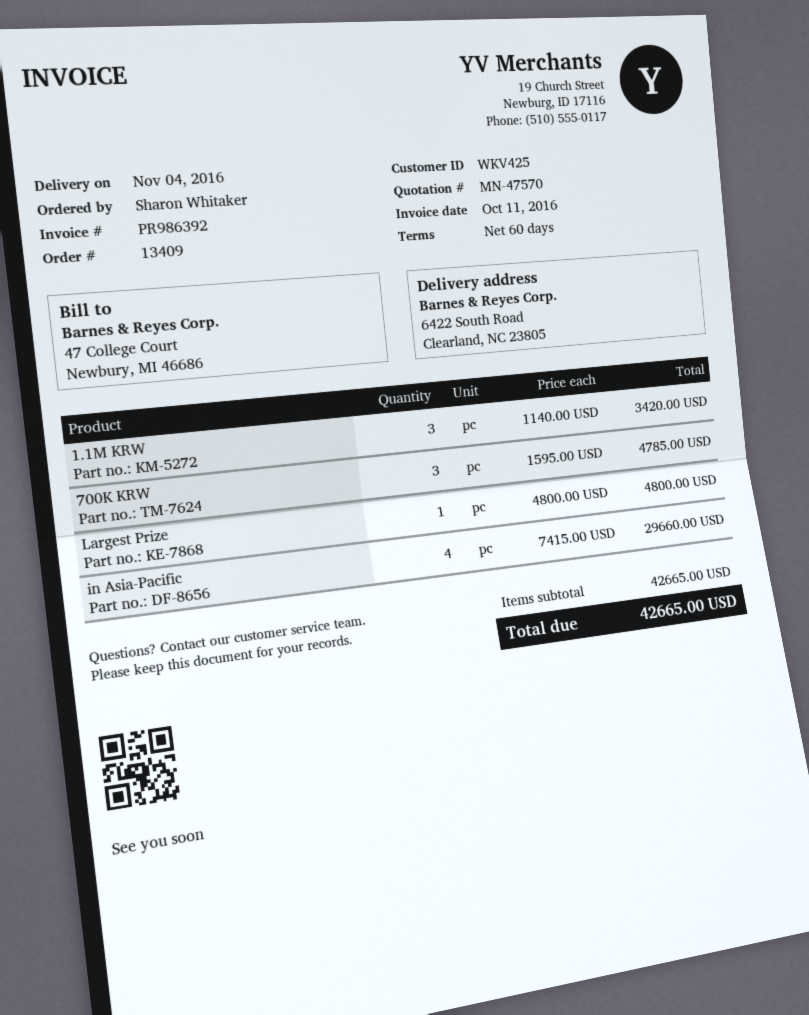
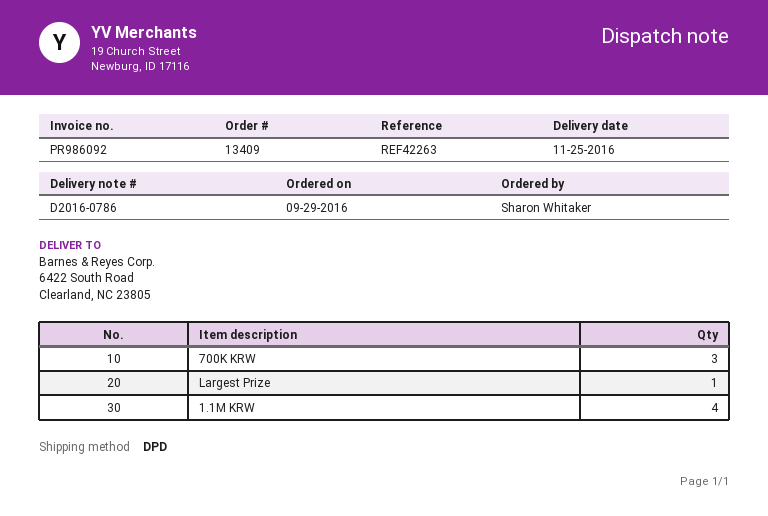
delivery date: 2016-11-04 -> 2016-11-25
invoice number: PR986392 -> PR986092
1.1M KRW: 3 -> 4
in Asia-Pacific: 4 -> none

